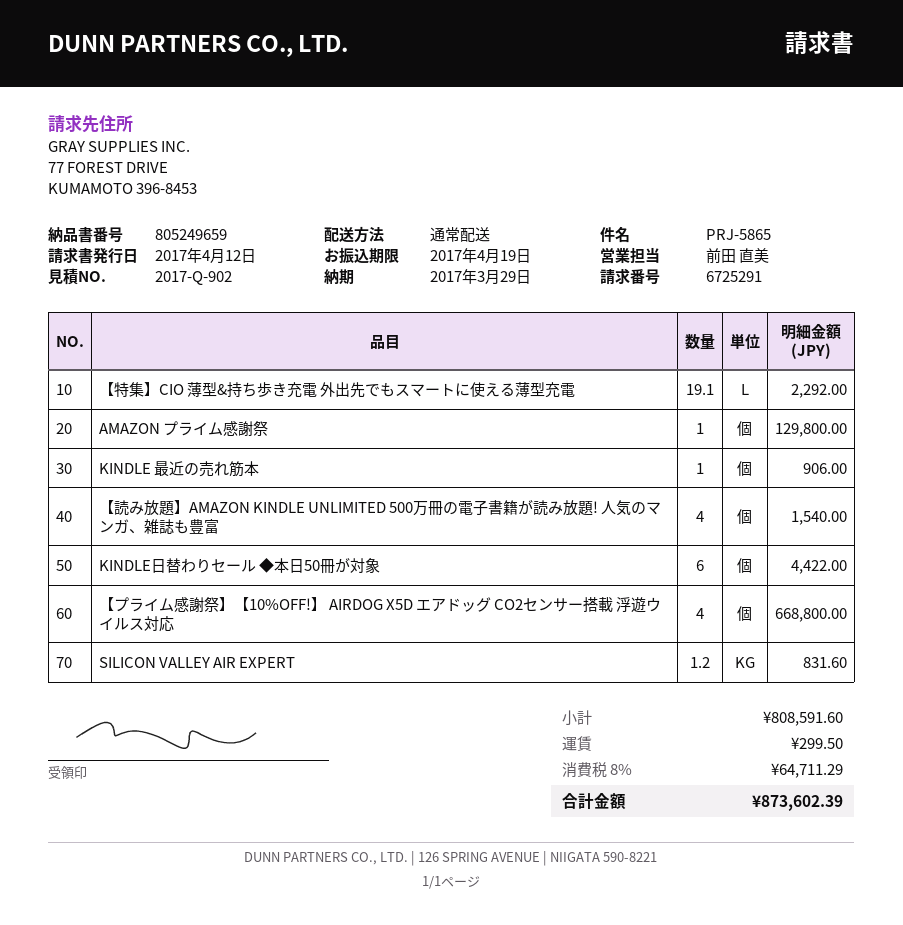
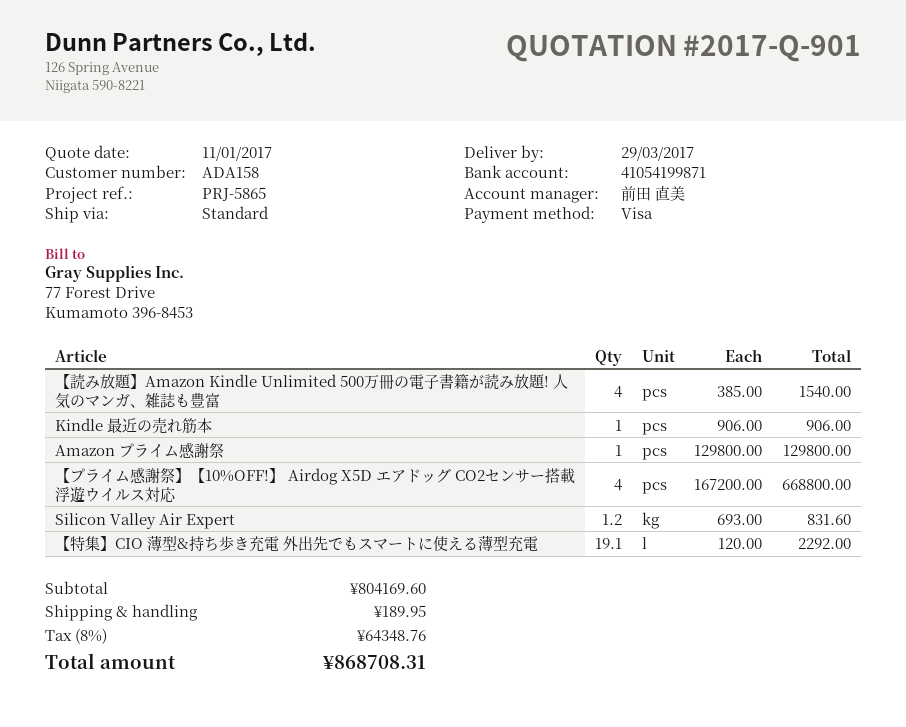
quote number: 2017-Q-902 -> 2017-Q-901
KINDLE日替わりセール ◆本日50冊が対象: 6 for 4422.00 -> none
subtotal: 808591.60 -> 804169.60
shipping: 299.50 -> 189.95
tax: 8% = 64711.29 -> 8% = 64348.76
total: 873602.39 -> 868708.31

